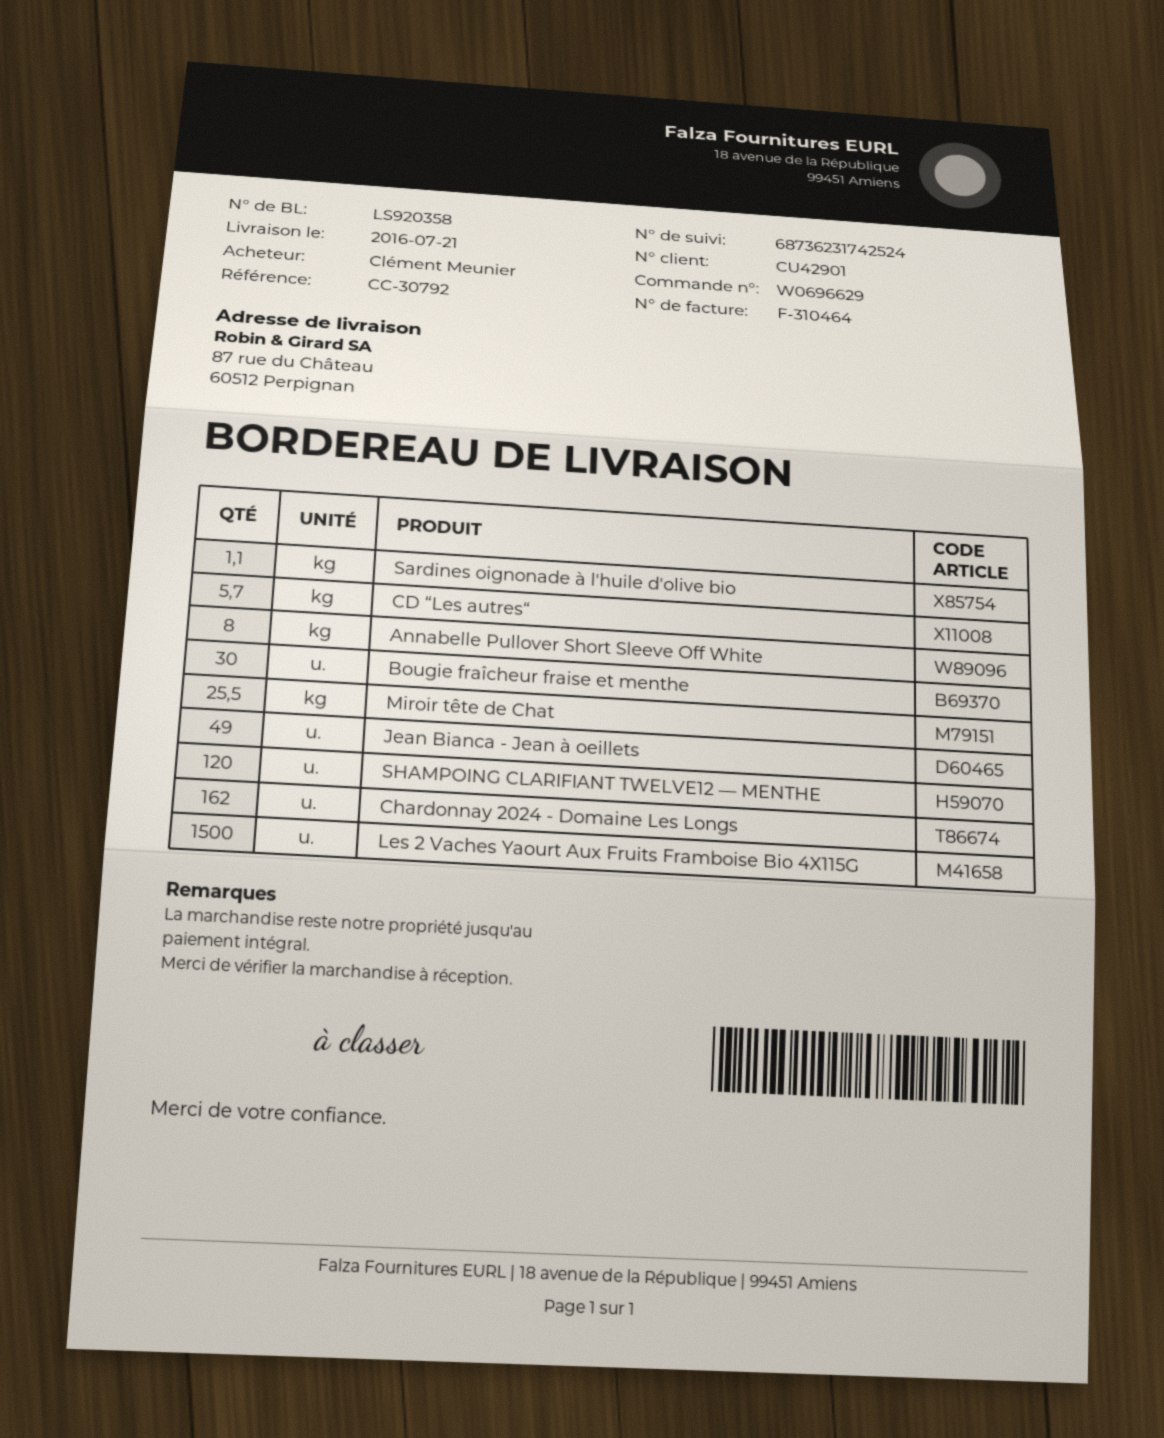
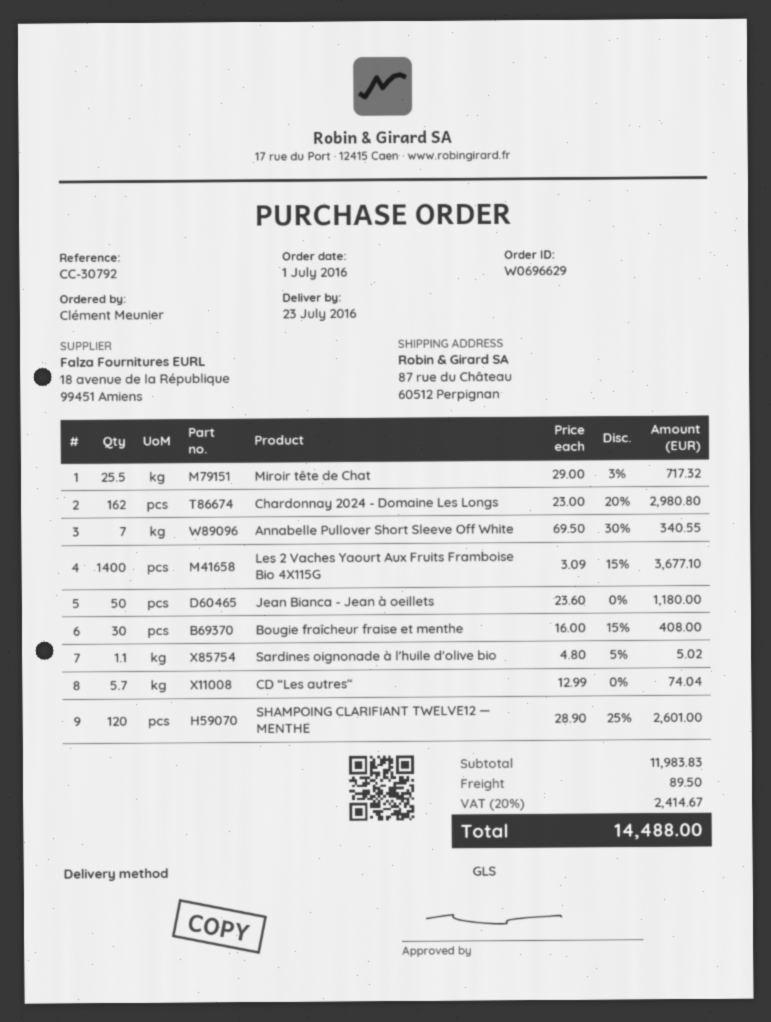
delivery date: 2016-07-21 -> 2016-07-23
Annabelle Pullover Short Sleeve Off White: 8 -> 7
Jean Bianca - Jean à oeillets: 49 -> 50
Les 2 Vaches Yaourt Aux Fruits Framboise Bio 4X115G: 1500 -> 1400

